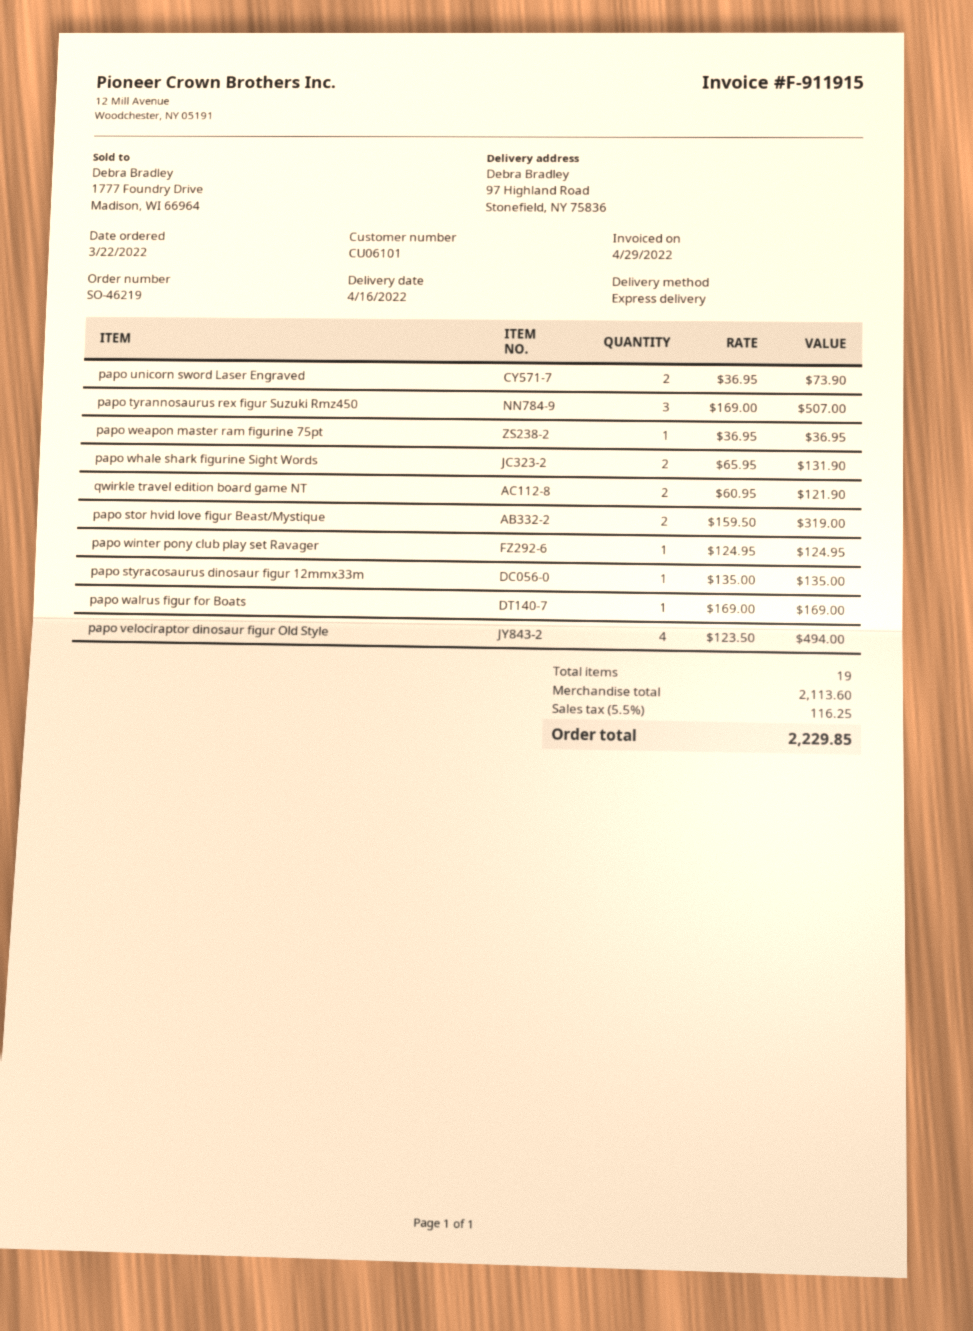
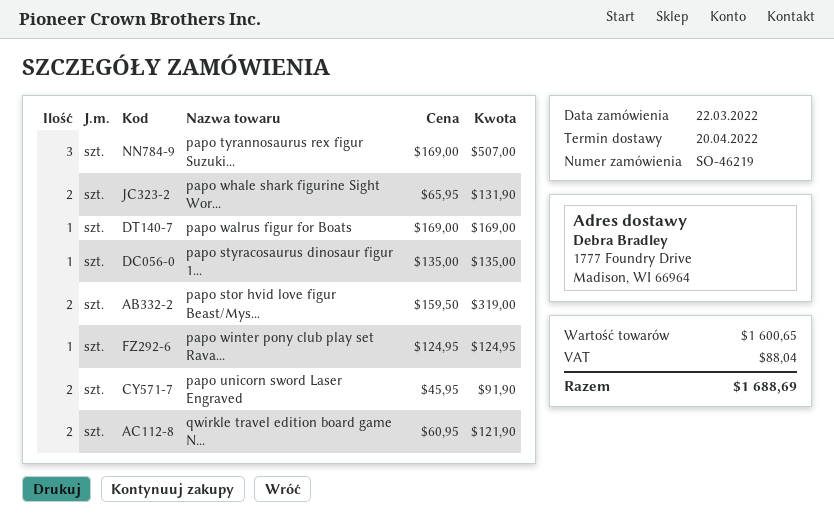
delivery date: 2022-04-16 -> 2022-04-20
ship to: 97 Highland Road, Stonefield, NY 75836 -> 1777 Foundry Drive, Madison, WI 66964
papo unicorn sword Laser Engraved: 2 x 36.95 = 73.90 -> 2 x 45.95 = 91.90
papo weapon master ram figurine 75pt: 1 x 36.95 = 36.95 -> none
papo velociraptor dinosaur figur Old Style: 4 x 123.50 = 494.00 -> none
subtotal: 2113.60 -> 1600.65
tax: 116.25 -> 88.04
total: 2229.85 -> 1688.69

